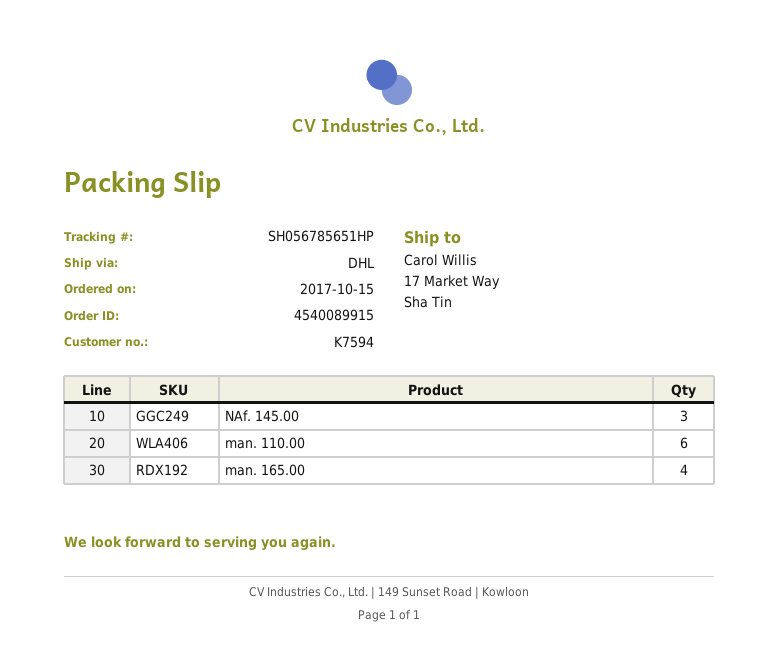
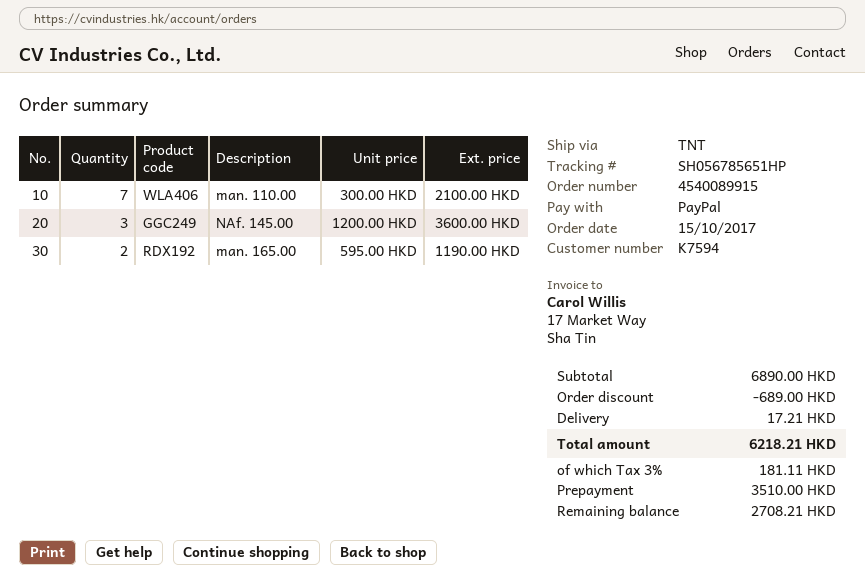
shipping method: DHL -> TNT
man. 110.00: 6 -> 7
man. 165.00: 4 -> 2

